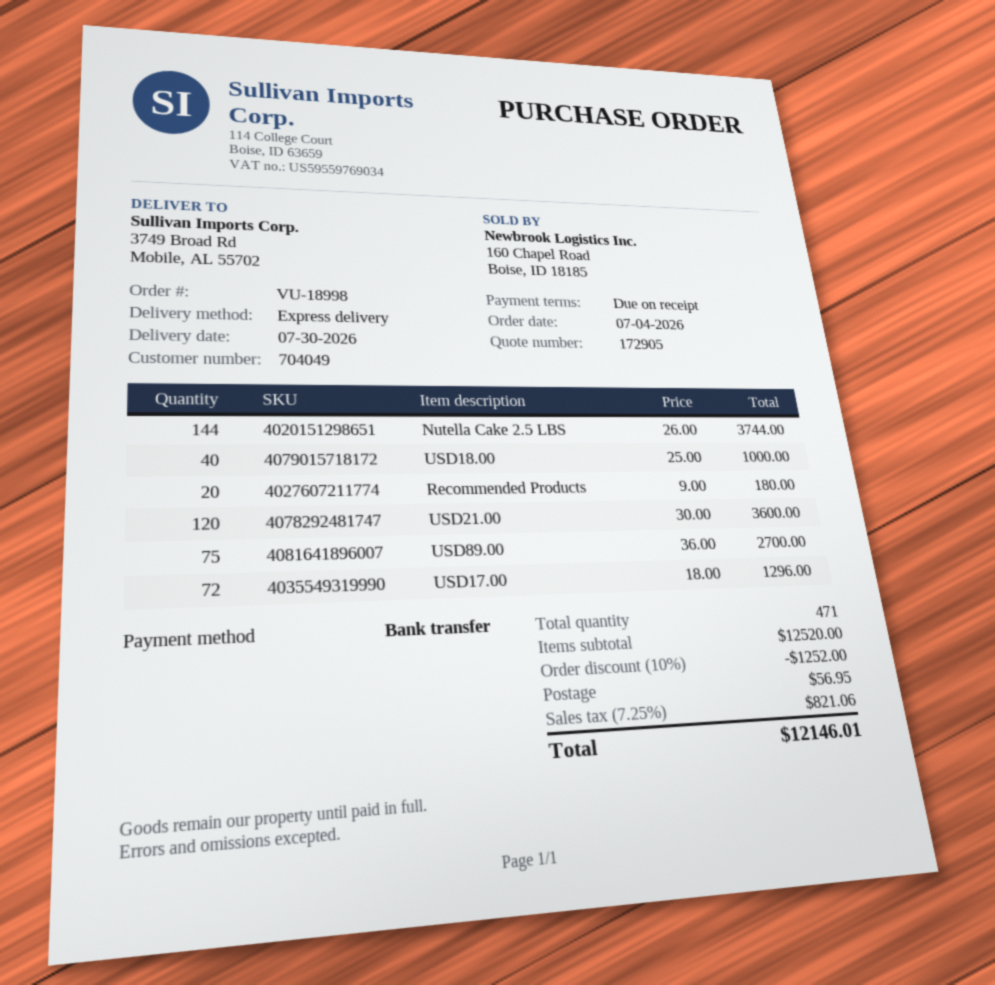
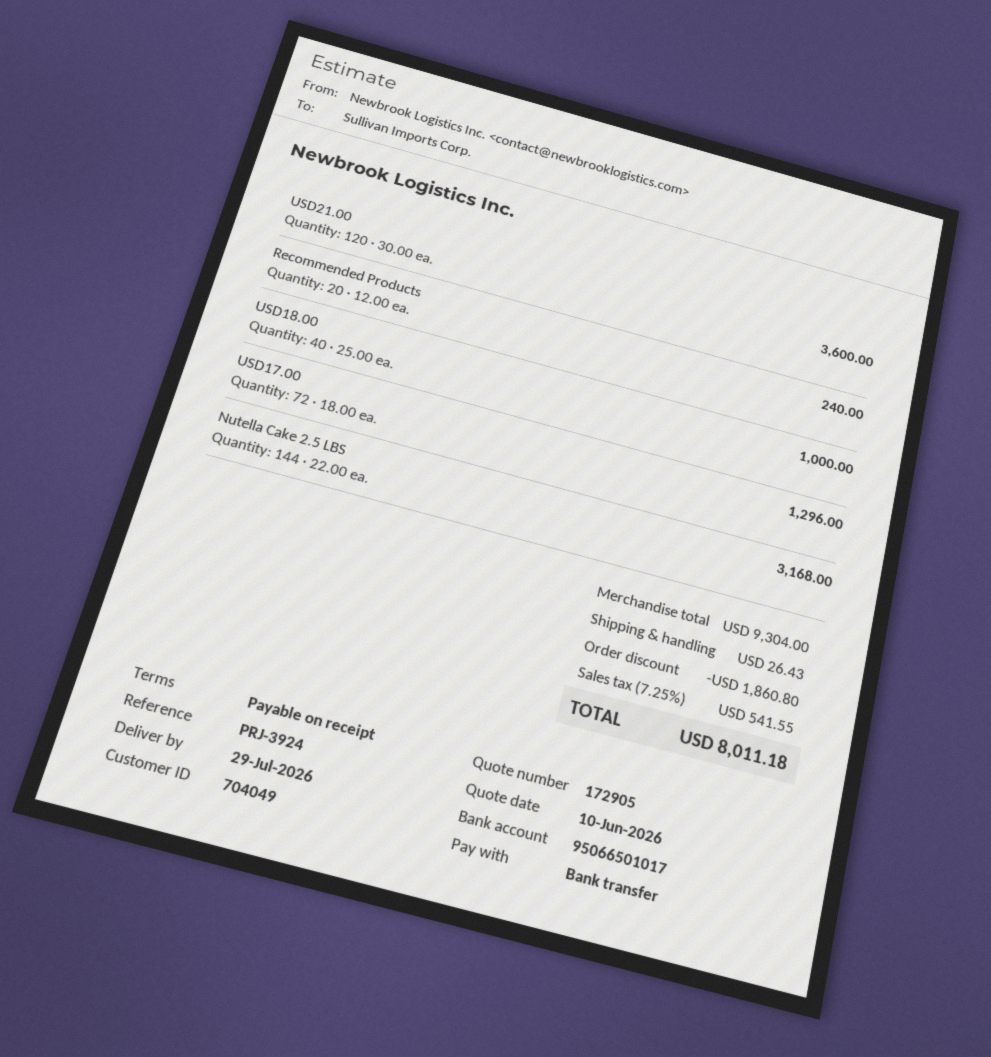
delivery date: 2026-07-30 -> 2026-07-29
Nutella Cake 2.5 LBS: 144 x 26.00 = 3744.00 -> 144 x 22.00 = 3168.00
Recommended Products: 20 x 9.00 = 180.00 -> 20 x 12.00 = 240.00
USD89.00: 75 x 36.00 = 2700.00 -> none
subtotal: 12520.00 -> 9304.00
discount: 1252.00 -> 1860.80
shipping: 56.95 -> 26.43
tax: 7.25% = 821.06 -> 7.25% = 541.55
total: 12146.01 -> 8011.18

